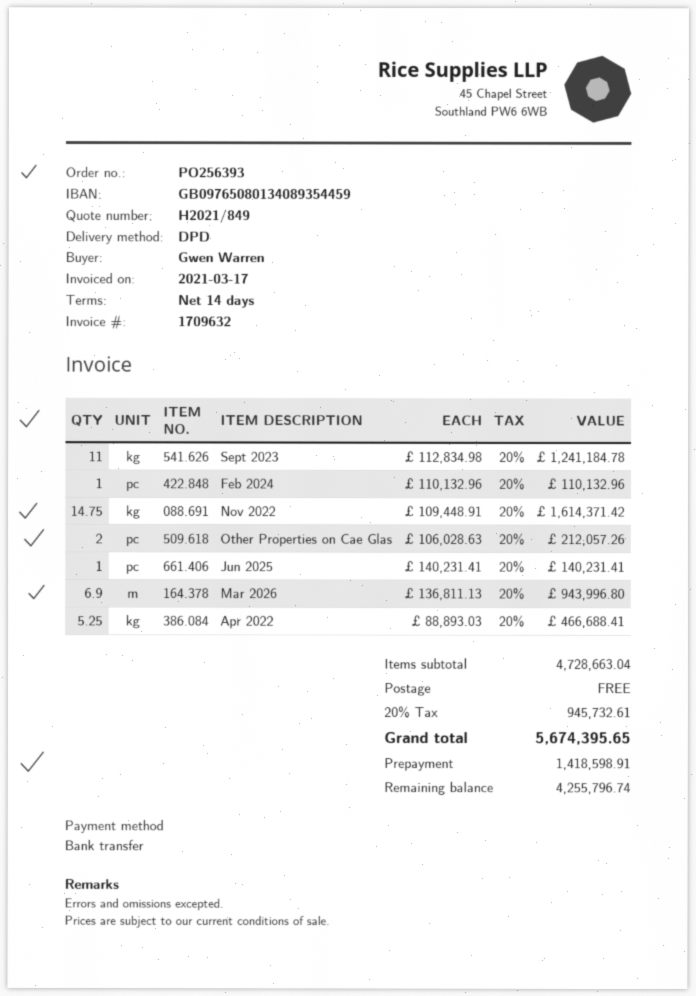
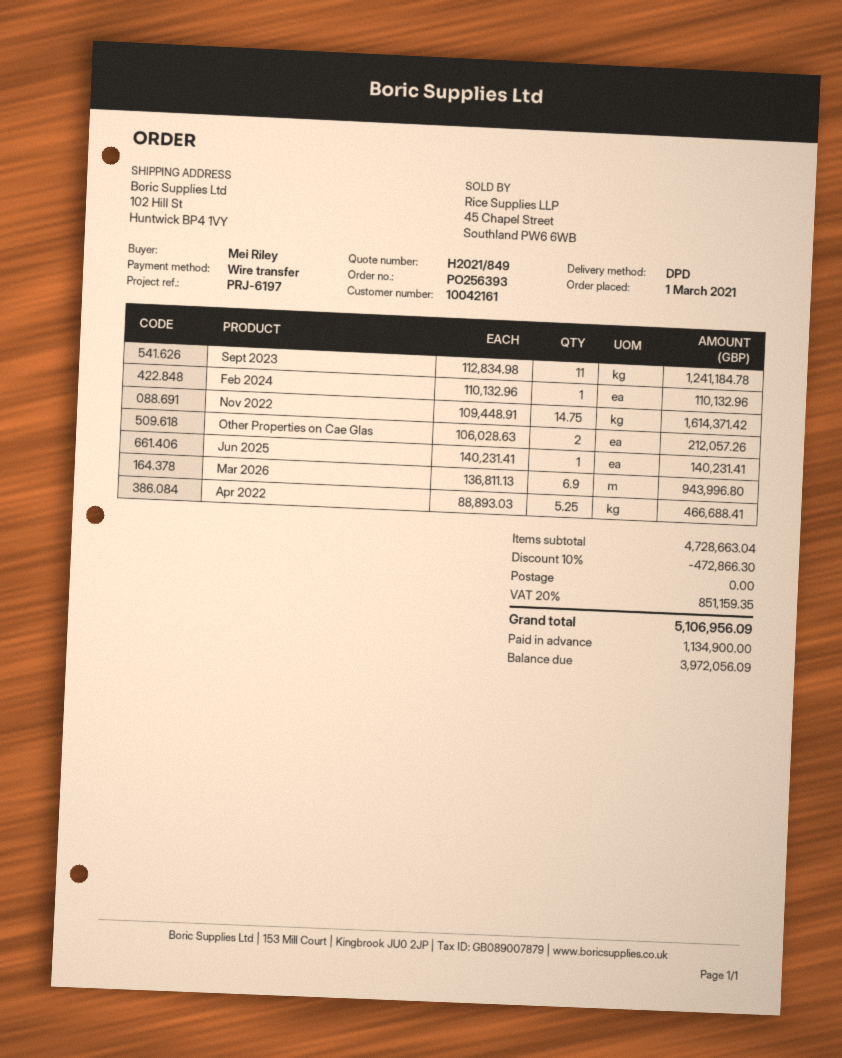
ordered by: Gwen Warren -> Mei Riley
discount: none -> 10% = 472866.30
tax: 20% = 945732.61 -> 20% = 851159.35
total: 5674395.65 -> 5106956.09
deposit: 1418598.91 -> 1134900.00
balance: 4255796.74 -> 3972056.09

